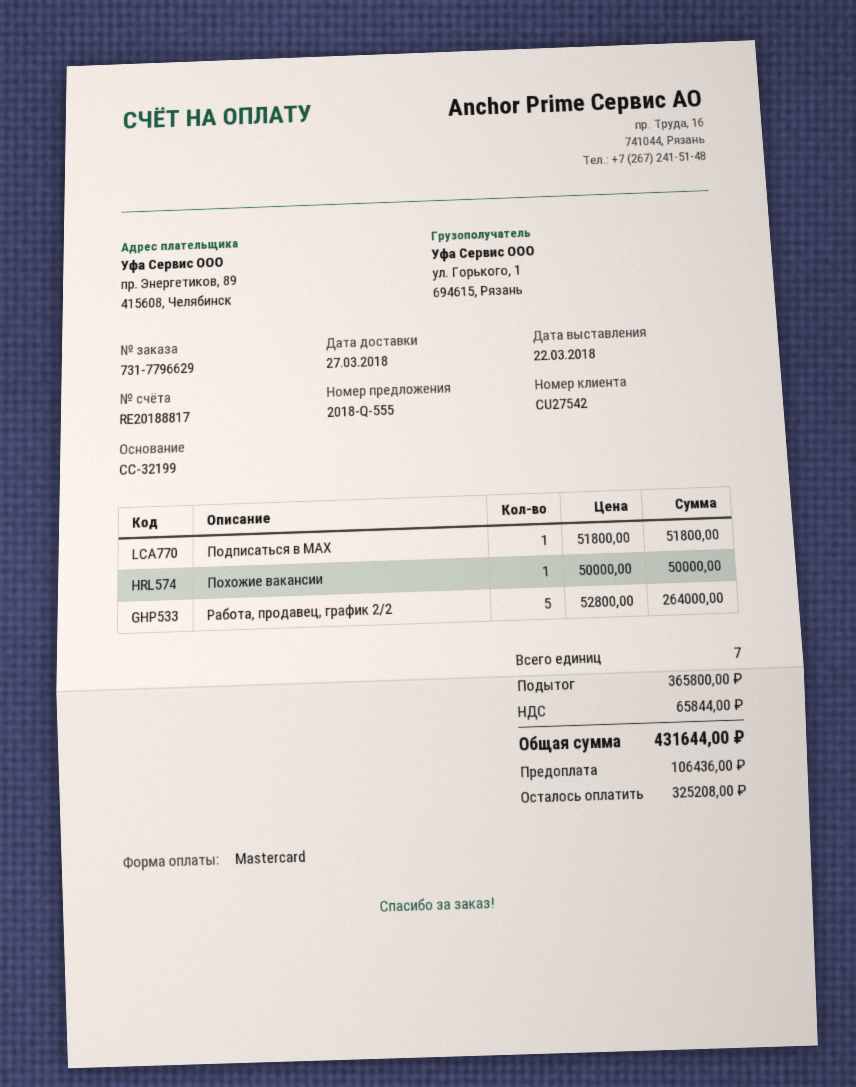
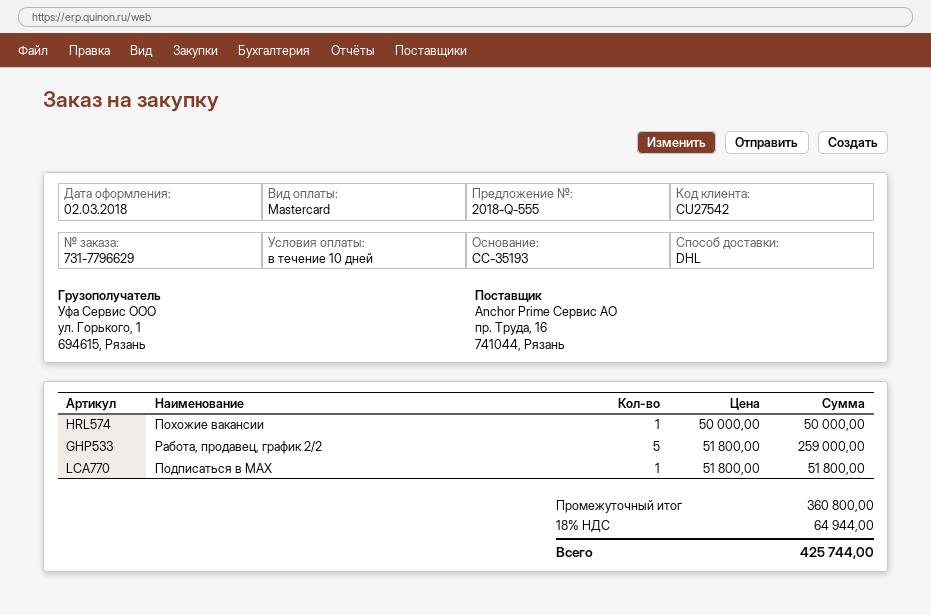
reference: CC-32199 -> CC-35193
Работа, продавец, график 2/2: 5 x 52800.00 = 264000.00 -> 5 x 51800.00 = 259000.00
subtotal: 365800.00 -> 360800.00
tax: 65844.00 -> 64944.00
total: 431644.00 -> 425744.00

